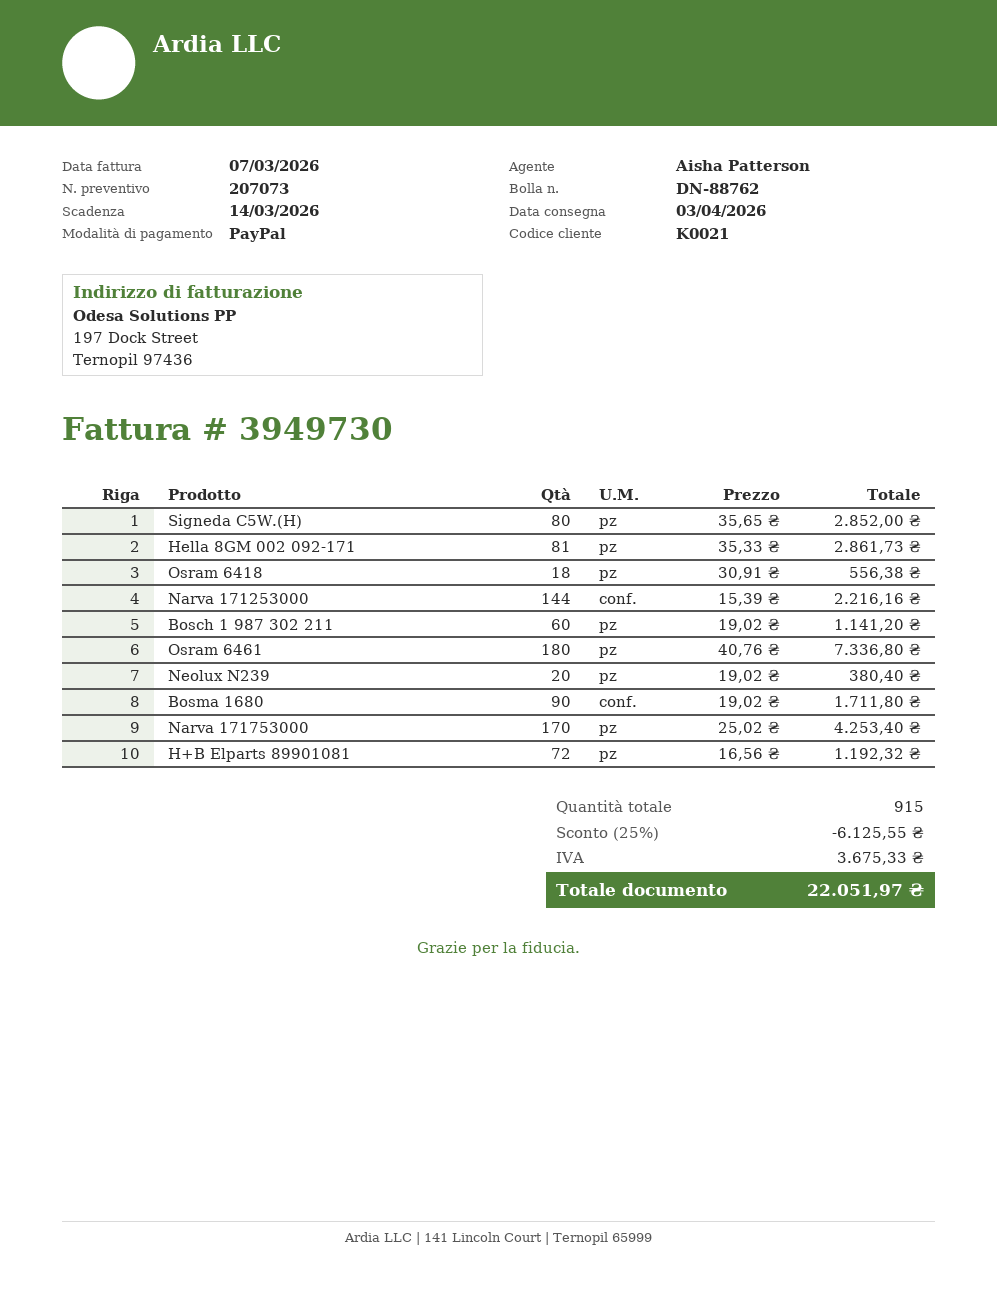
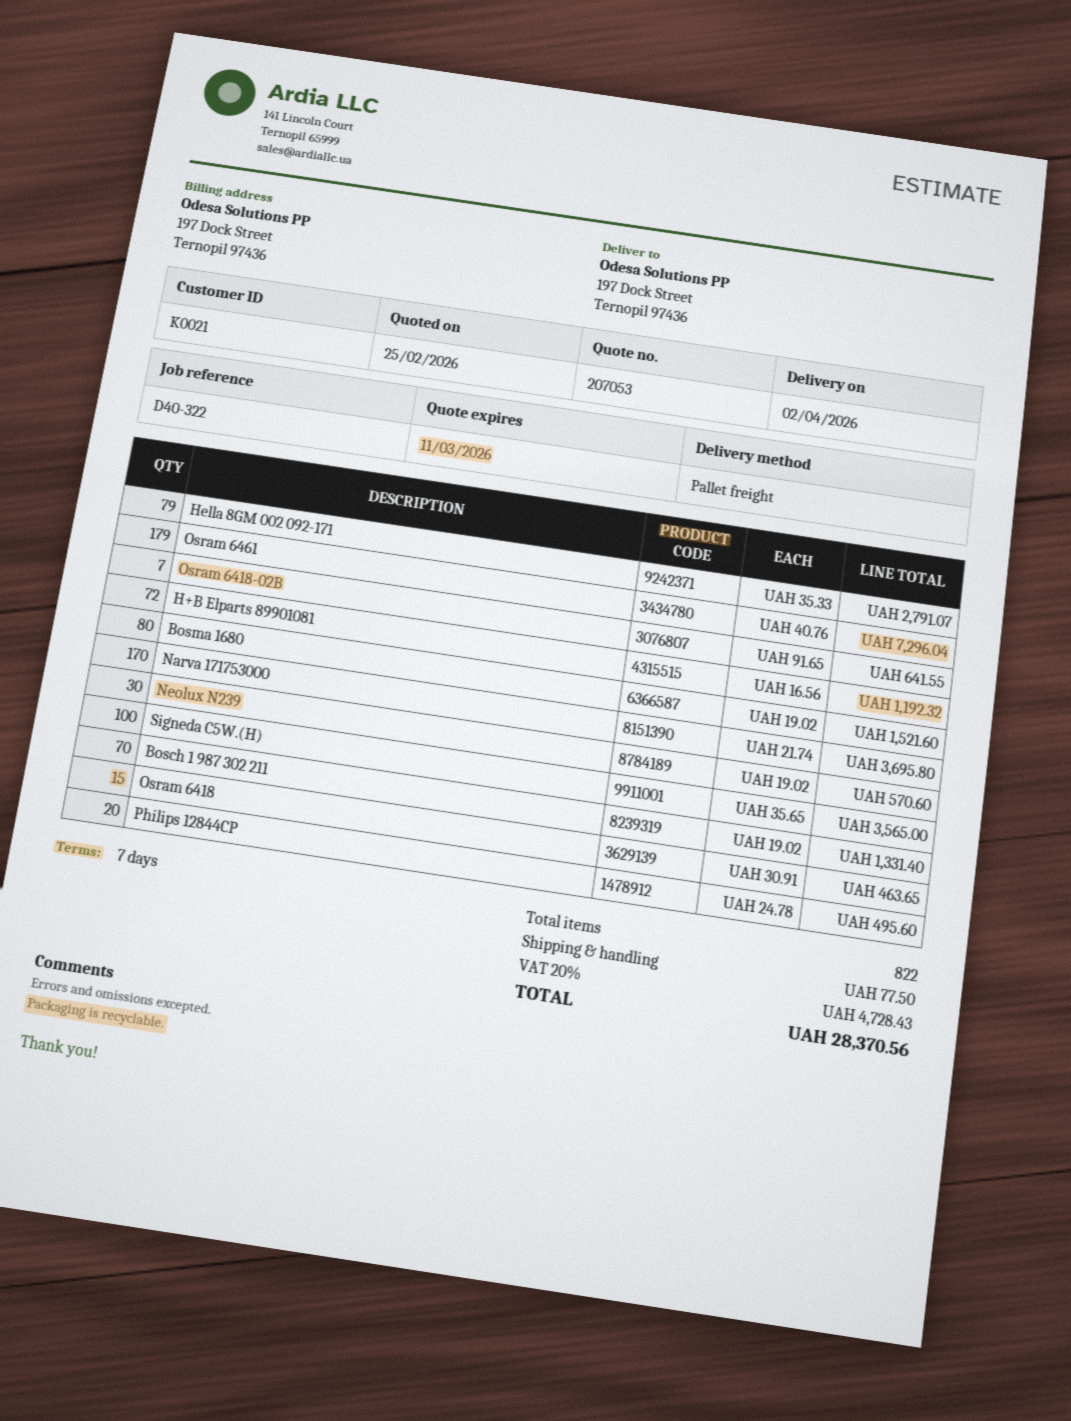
quote number: 207073 -> 207053
delivery date: 2026-04-03 -> 2026-04-02
Signeda C5W.(H): 80 x 35.65 = 2852.00 -> 100 x 35.65 = 3565.00
Hella 8GM 002 092-171: 81 x 35.33 = 2861.73 -> 79 x 35.33 = 2791.07
Osram 6418: 18 x 30.91 = 556.38 -> 15 x 30.91 = 463.65
Narva 171253000: 144 x 15.39 = 2216.16 -> none
Bosch 1 987 302 211: 60 x 19.02 = 1141.20 -> 70 x 19.02 = 1331.40
Osram 6461: 180 x 40.76 = 7336.80 -> 179 x 40.76 = 7296.04
Neolux N239: 20 x 19.02 = 380.40 -> 30 x 19.02 = 570.60
Bosma 1680: 90 x 19.02 = 1711.80 -> 80 x 19.02 = 1521.60
Narva 171753000: 170 x 25.02 = 4253.40 -> 170 x 21.74 = 3695.80
Osram 6418-02B: none -> 7 x 91.65 = 641.55
Philips 12844CP: none -> 20 x 24.78 = 495.60
total quantity: 915 -> 822
discount: 25% = 6125.55 -> none
shipping: none -> 77.50
tax: 3675.33 -> 4728.43
total: 22051.97 -> 28370.56

